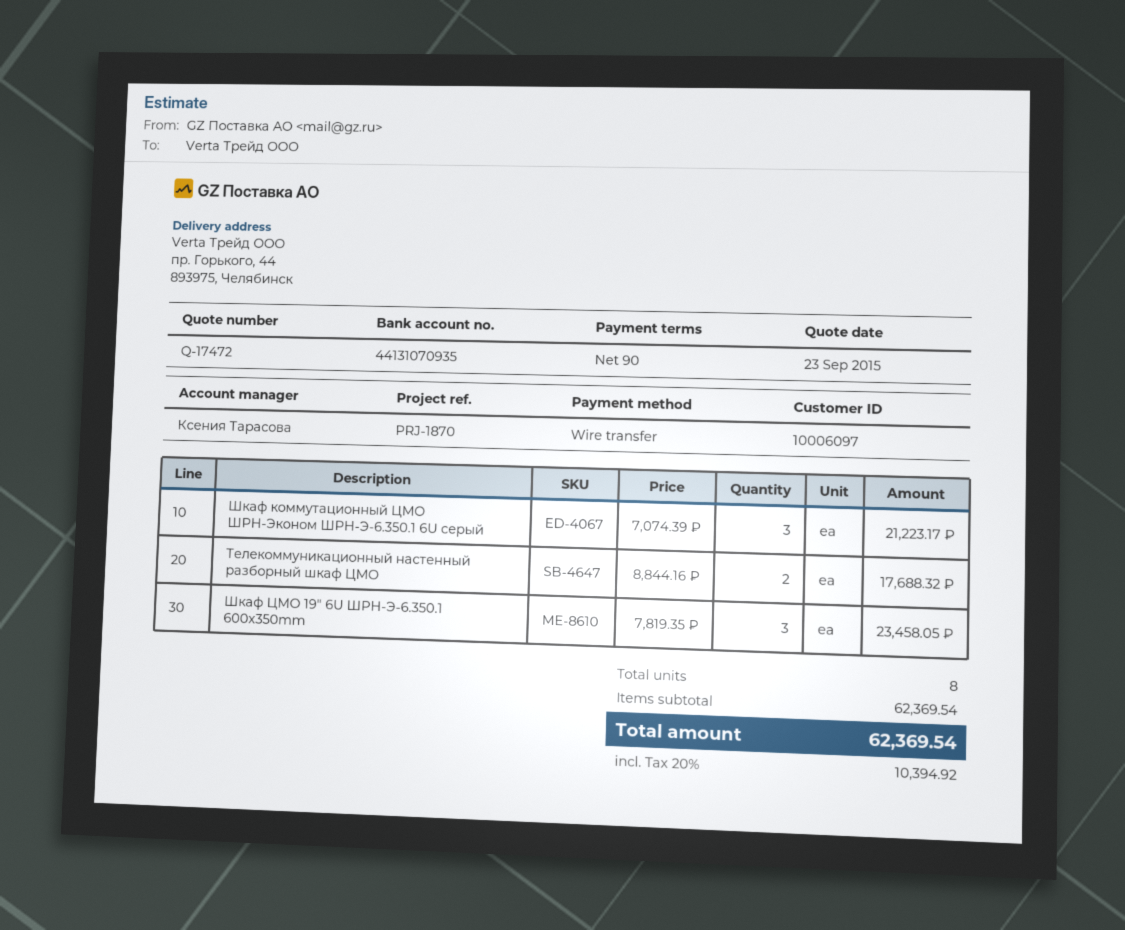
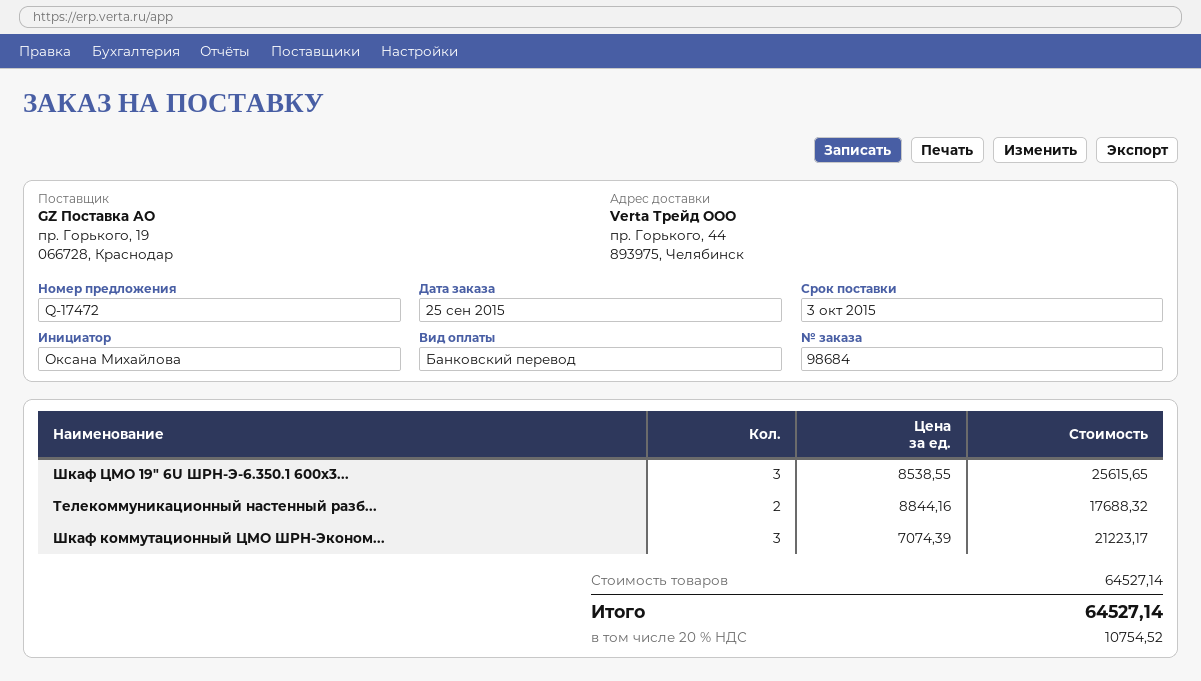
Шкаф ЦМО 19" 6U ШРН-Э-6.350.1 600x350mm: 3 x 7819.35 = 23458.05 -> 3 x 8538.55 = 25615.65
subtotal: 62369.54 -> 64527.14
tax: 20% = 10394.92 -> 20% = 10754.52
total: 62369.54 -> 64527.14

